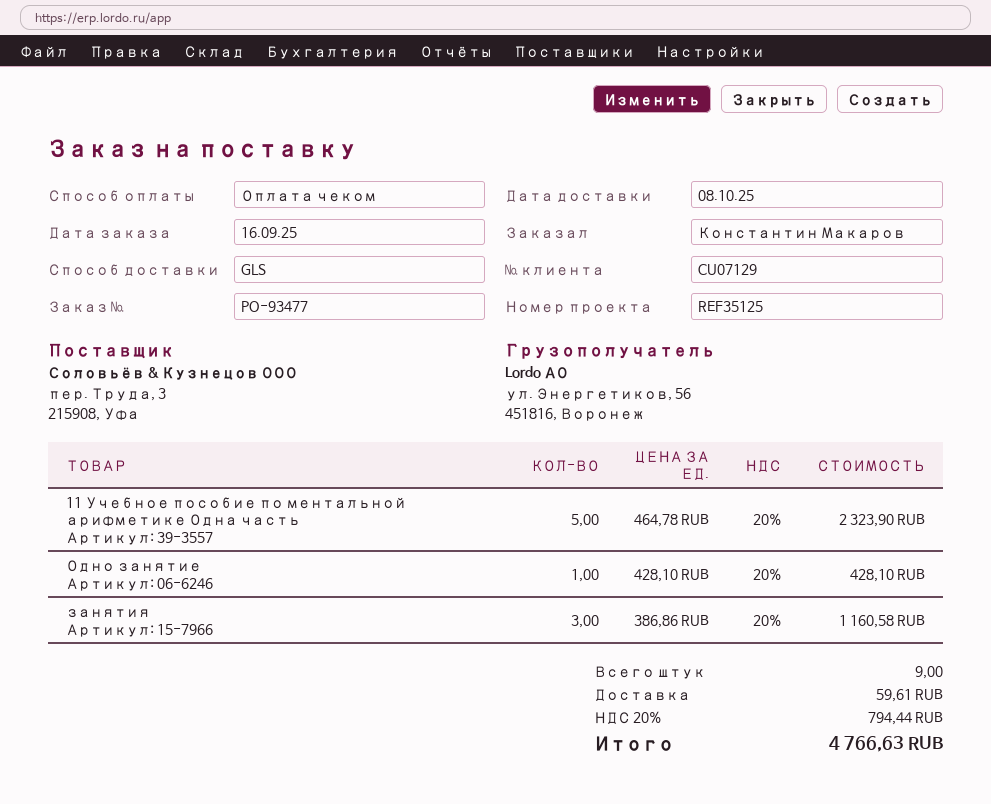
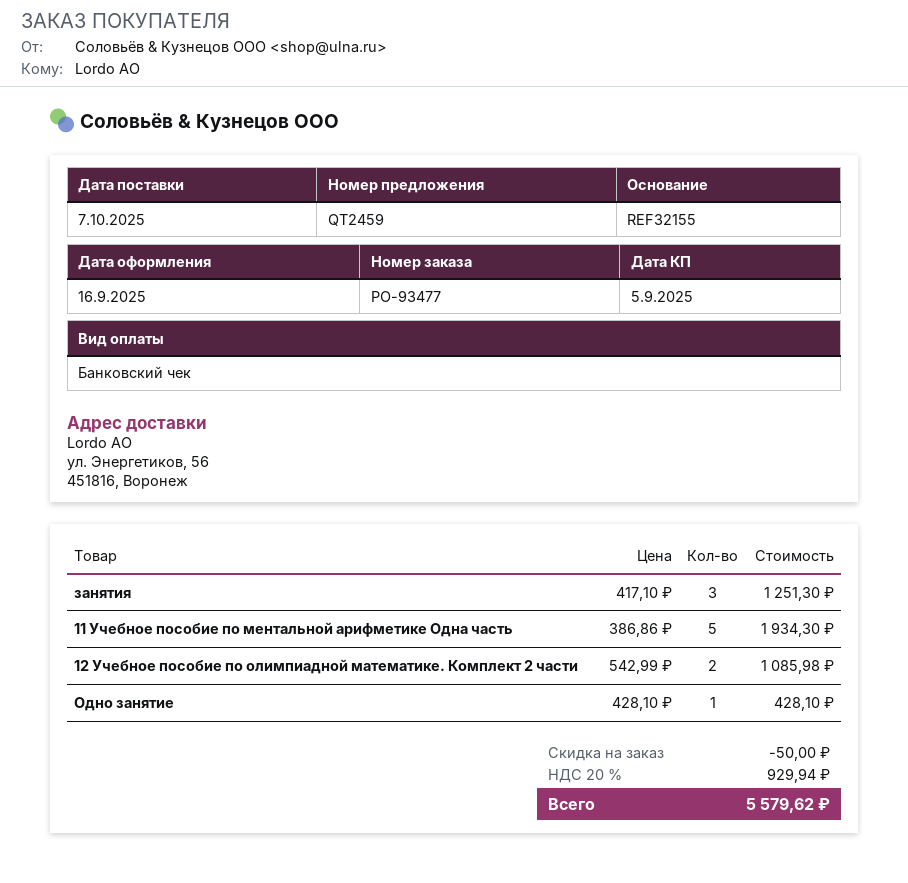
delivery date: 2025-10-08 -> 2025-10-07
reference: REF35125 -> REF32155
11 Учебное пособие по ментальной арифметике Одна часть: 5 x 464.78 = 2323.90 -> 5 x 386.86 = 1934.30
занятия: 3 x 386.86 = 1160.58 -> 3 x 417.10 = 1251.30
12 Учебное пособие по олимпиадной математике. Комплект 2 части: none -> 2 x 542.99 = 1085.98
discount: none -> 50.00
shipping: 59.61 -> none
tax: 20% = 794.44 -> 20% = 929.94
total: 4766.63 -> 5579.62

